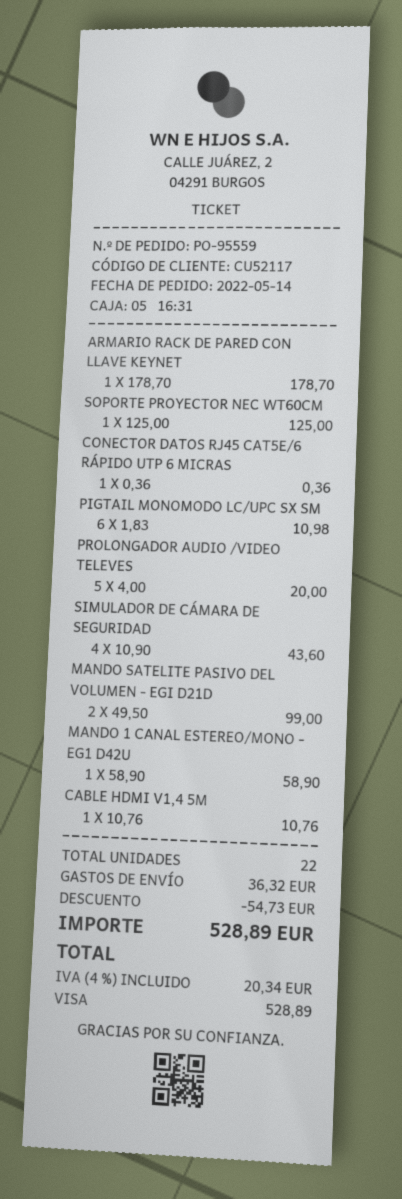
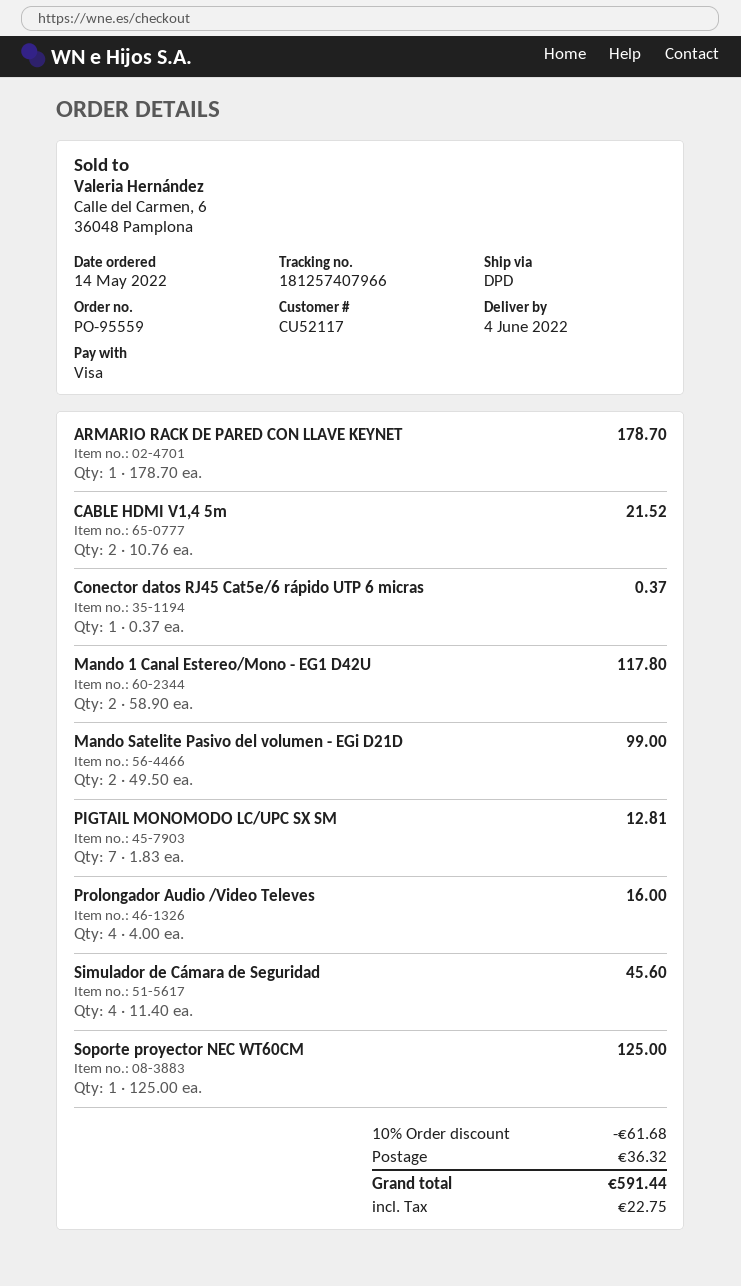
CONECTOR DATOS RJ45 CAT5E/6 RÁPIDO UTP 6 MICRAS: 1 x 0.36 = 0.36 -> 1 x 0.37 = 0.37
PIGTAIL MONOMODO LC/UPC SX SM: 6 x 1.83 = 10.98 -> 7 x 1.83 = 12.81
PROLONGADOR AUDIO /VIDEO TELEVES: 5 x 4.00 = 20.00 -> 4 x 4.00 = 16.00
SIMULADOR DE CÁMARA DE SEGURIDAD: 4 x 10.90 = 43.60 -> 4 x 11.40 = 45.60
MANDO 1 CANAL ESTEREO/MONO - EG1 D42U: 1 x 58.90 = 58.90 -> 2 x 58.90 = 117.80
CABLE HDMI V1,4 5M: 1 x 10.76 = 10.76 -> 2 x 10.76 = 21.52
discount: 54.73 -> 61.68
tax: 20.34 -> 22.75
total: 528.89 -> 591.44

